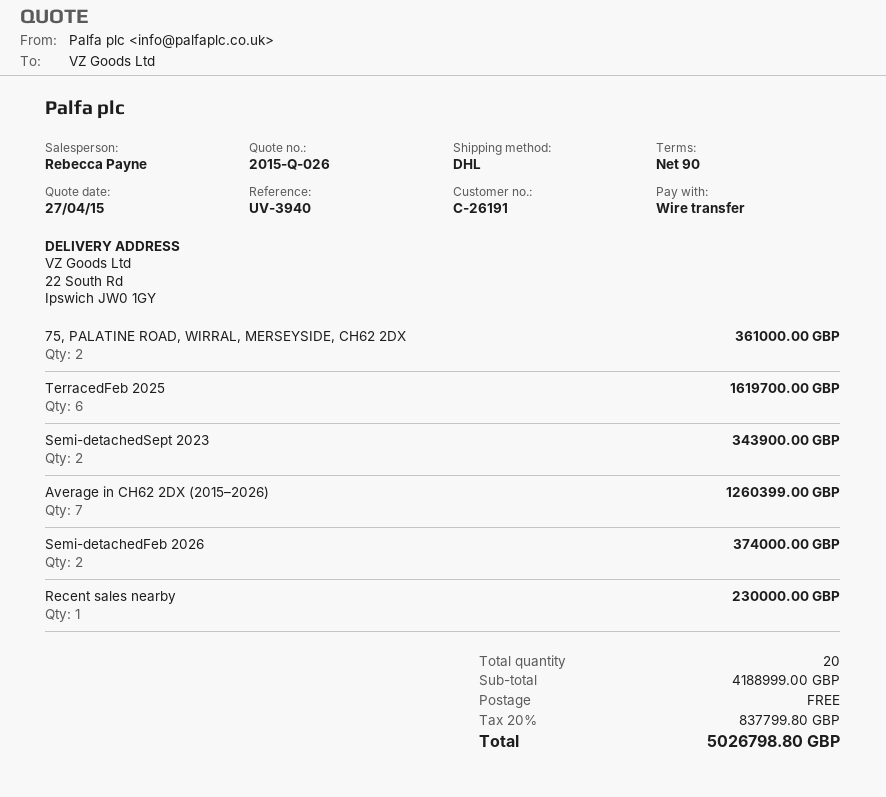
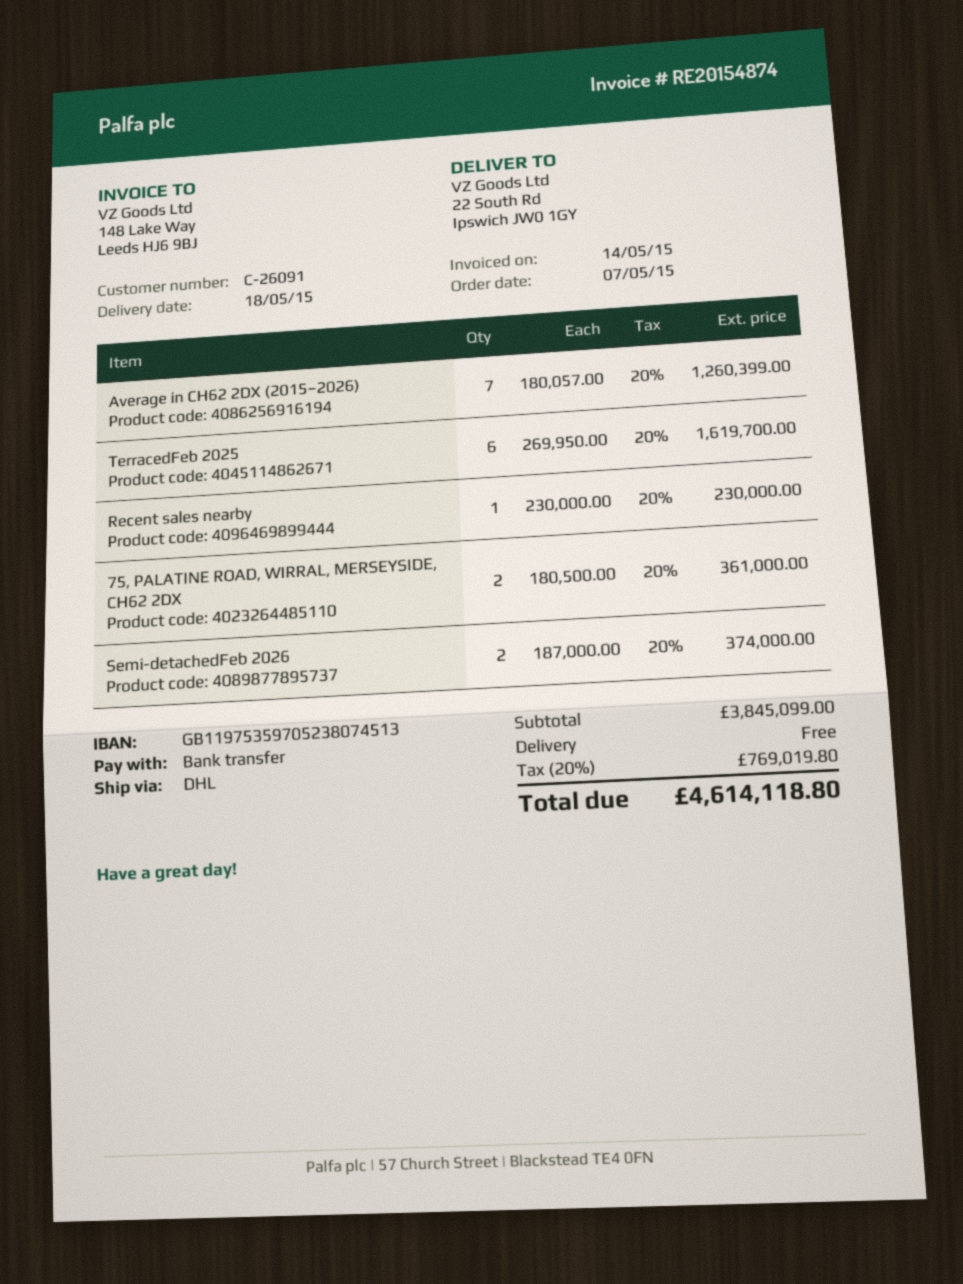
customer number: C-26191 -> C-26091
Semi-detachedSept 2023: 2 for 343900.00 -> none
subtotal: 4188999.00 -> 3845099.00
tax: 20% = 837799.80 -> 20% = 769019.80
total: 5026798.80 -> 4614118.80

